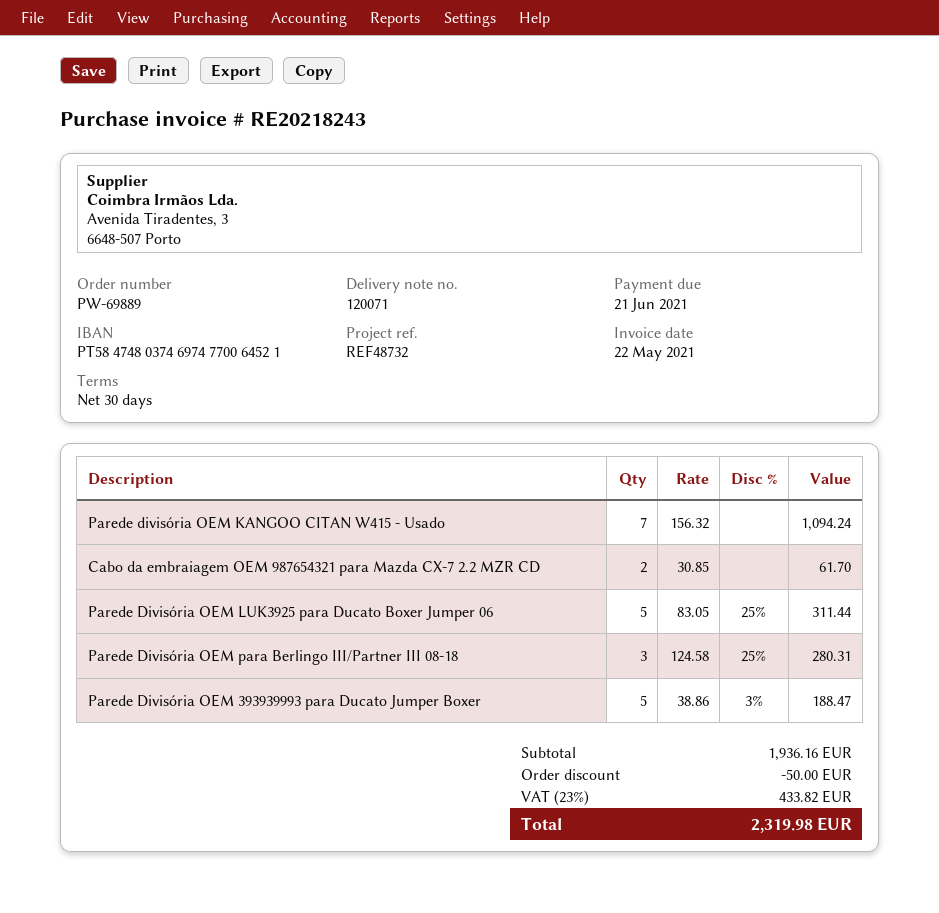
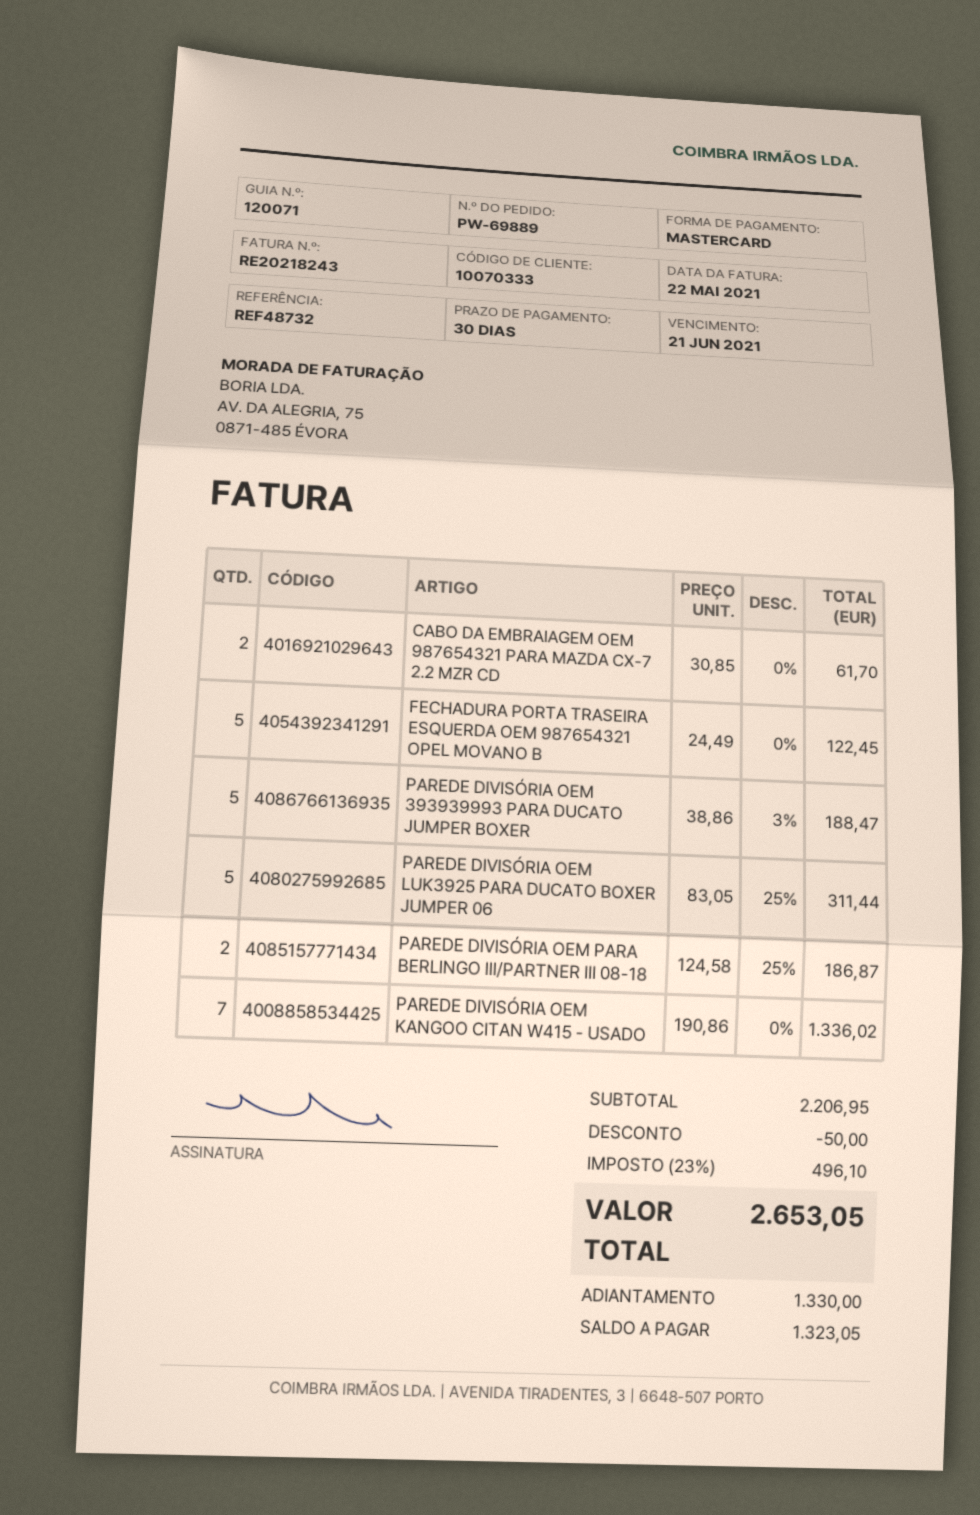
Parede divisória OEM KANGOO CITAN W415 - Usado: 7 x 156.32 = 1094.24 -> 7 x 190.86 = 1336.02
Parede Divisória OEM para Berlingo III/Partner III 08-18: 3 x 124.58 - 25% = 280.31 -> 2 x 124.58 - 25% = 186.87
FECHADURA PORTA TRASEIRA ESQUERDA OEM 987654321 OPEL MOVANO B: none -> 5 x 24.49 = 122.45
subtotal: 1936.16 -> 2206.95
tax: 23% = 433.82 -> 23% = 496.10
total: 2319.98 -> 2653.05

